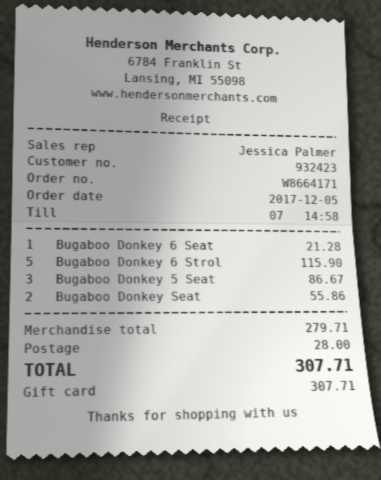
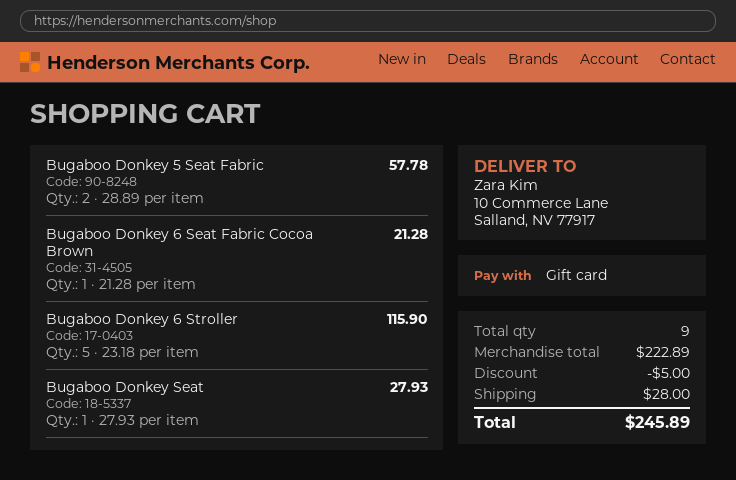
Bugaboo Donkey 5 Seat: 3 for 86.67 -> 2 for 57.78
Bugaboo Donkey Seat: 2 for 55.86 -> 1 for 27.93
subtotal: 279.71 -> 222.89
discount: none -> 5.00
total: 307.71 -> 245.89

